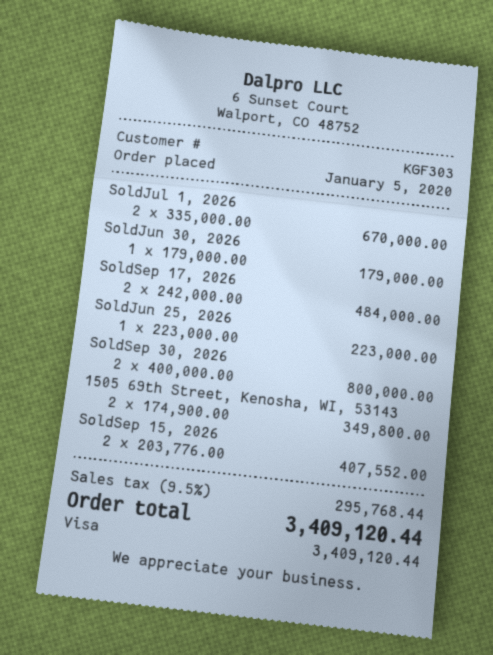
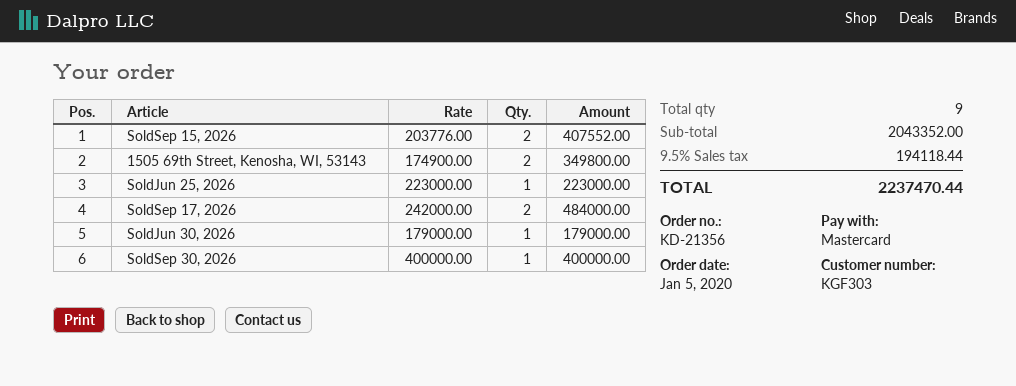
payment method: Visa -> Mastercard
SoldJul 1, 2026: 2 x 335000.00 = 670000.00 -> none
SoldSep 30, 2026: 2 x 400000.00 = 800000.00 -> 1 x 400000.00 = 400000.00
tax: 9.5% = 295768.44 -> 9.5% = 194118.44
total: 3409120.44 -> 2237470.44

